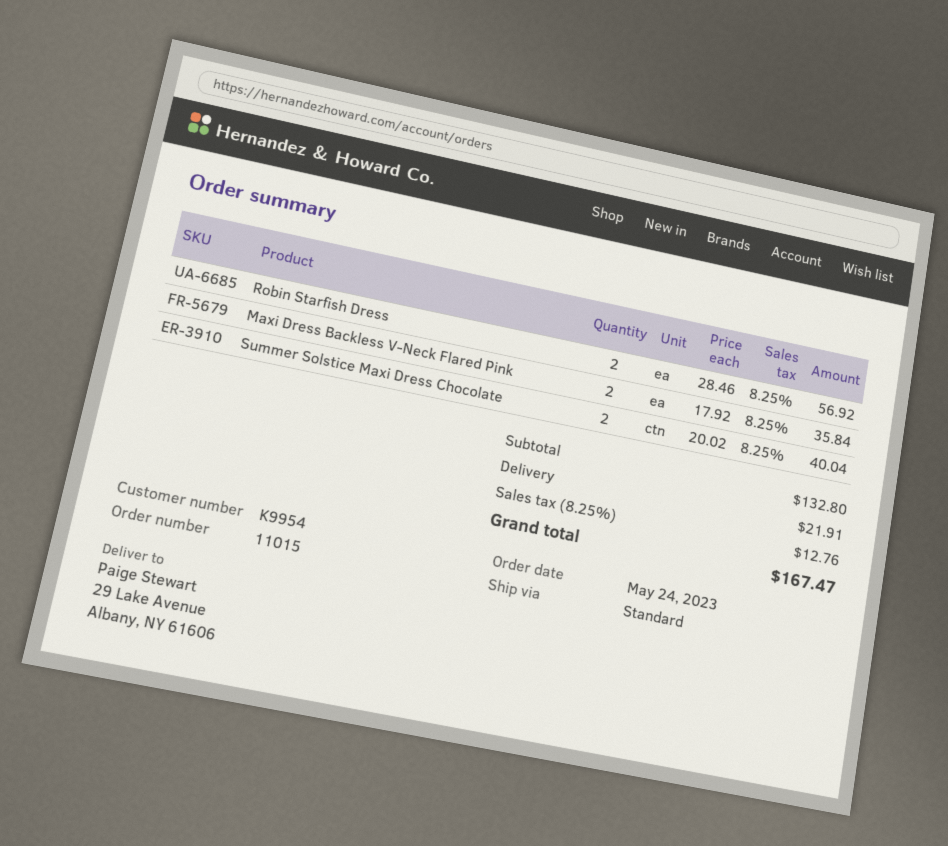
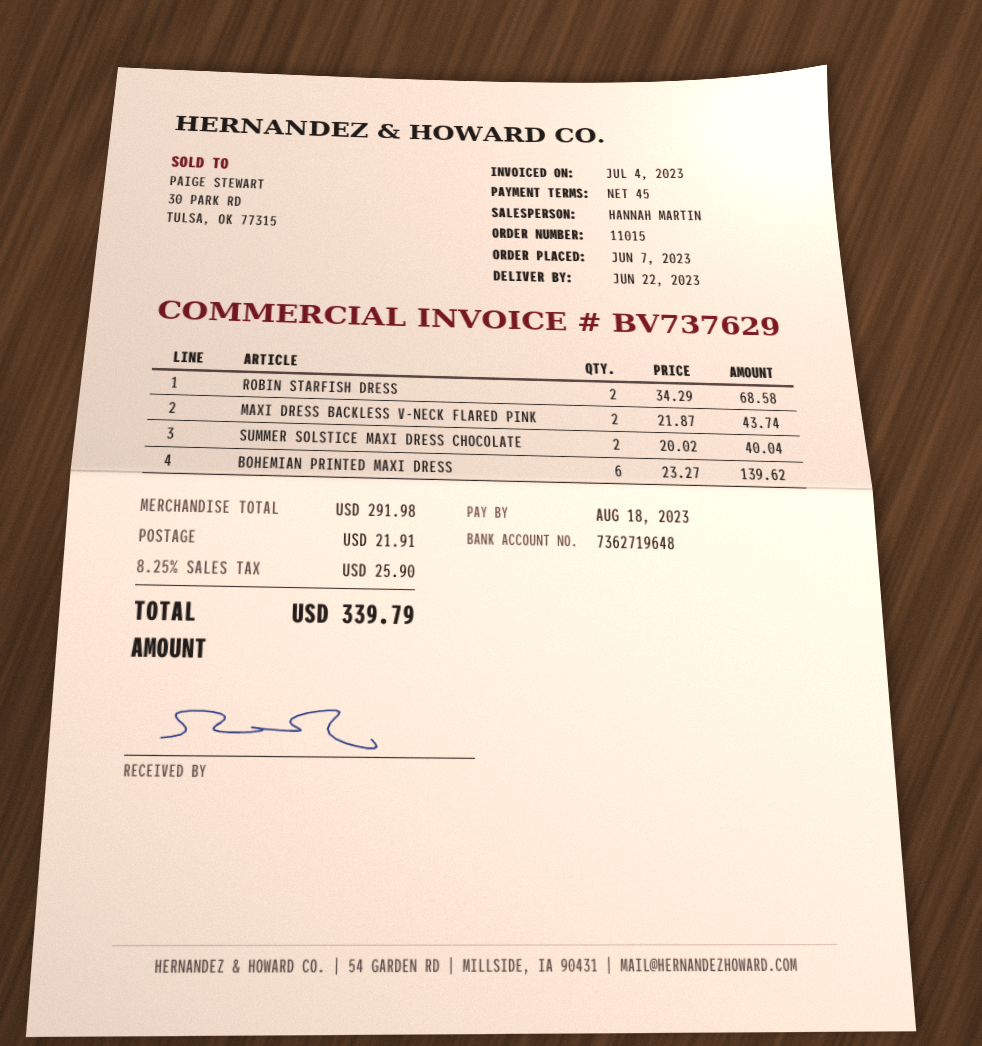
order date: 2023-05-24 -> 2023-06-07
Robin Starfish Dress: 2 x 28.46 = 56.92 -> 2 x 34.29 = 68.58
Maxi Dress Backless V-Neck Flared Pink: 2 x 17.92 = 35.84 -> 2 x 21.87 = 43.74
BOHEMIAN PRINTED MAXI DRESS: none -> 6 x 23.27 = 139.62
subtotal: 132.80 -> 291.98
tax: 8.25% = 12.76 -> 8.25% = 25.90
total: 167.47 -> 339.79

